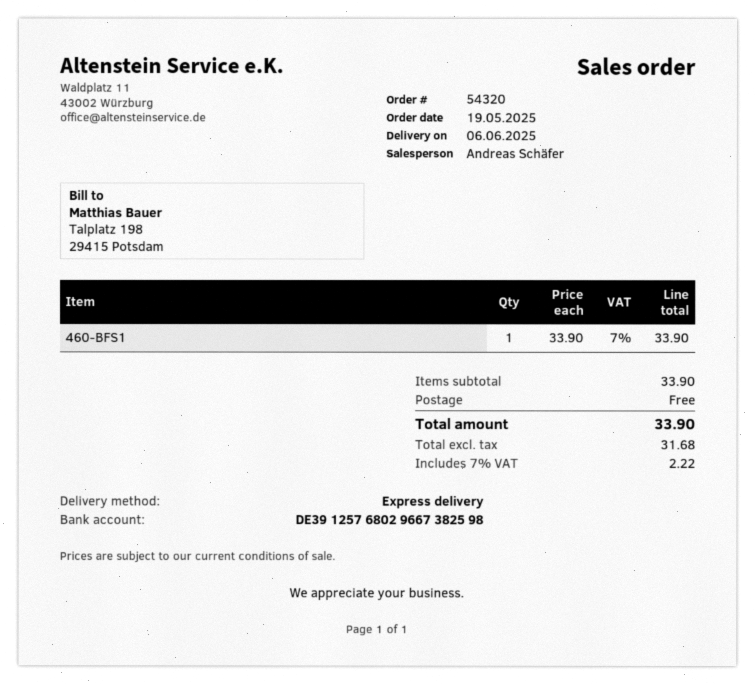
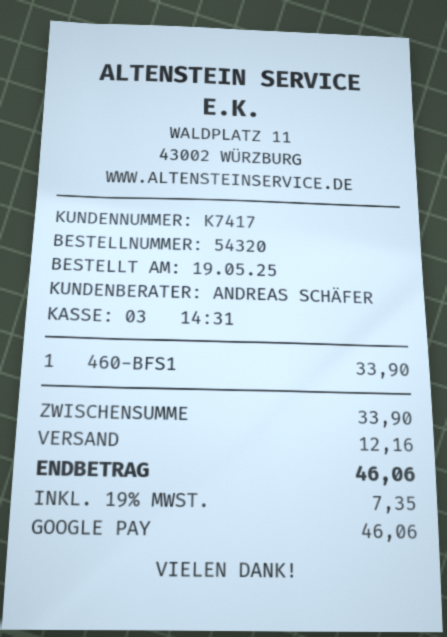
shipping: 0.00 -> 12.16
tax: 7% = 2.22 -> 19% = 7.35
total: 33.90 -> 46.06

